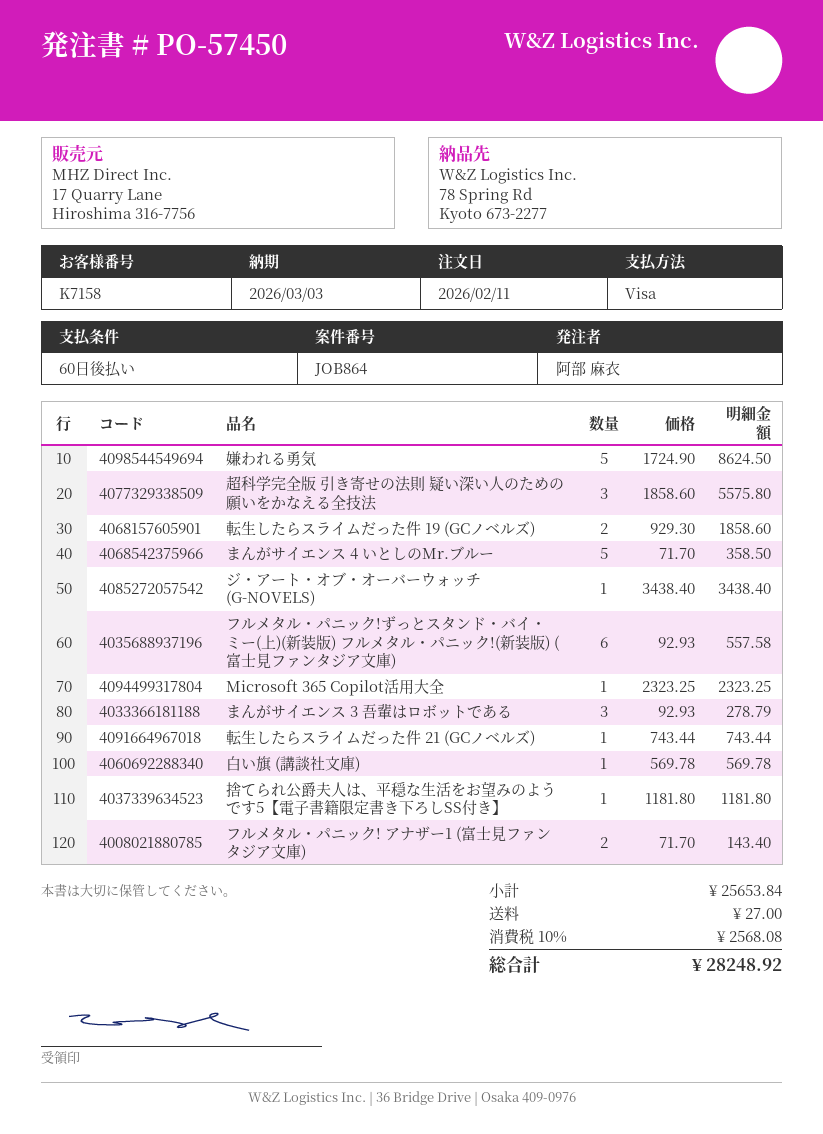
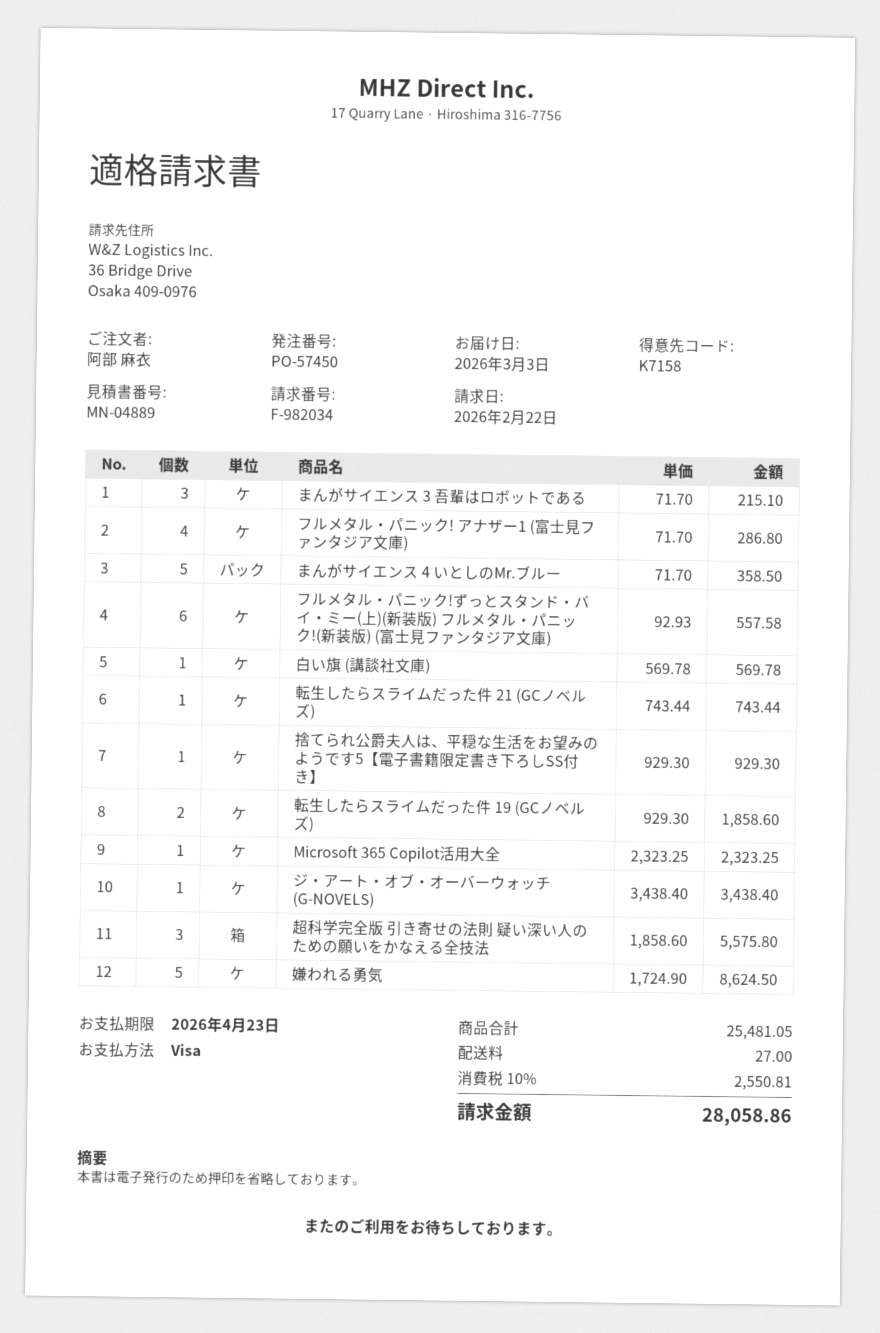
まんがサイエンス 3 吾輩はロボットである: 3 x 92.93 = 278.79 -> 3 x 71.70 = 215.10
捨てられ公爵夫人は、平穏な生活をお望みのようです5【電子書籍限定書き下ろしSS付き】: 1 x 1181.80 = 1181.80 -> 1 x 929.30 = 929.30
フルメタル・パニック! アナザー1 (富士見ファンタジア文庫): 2 x 71.70 = 143.40 -> 4 x 71.70 = 286.80
subtotal: 25653.84 -> 25481.05
tax: 10% = 2568.08 -> 10% = 2550.81
total: 28248.92 -> 28058.86

